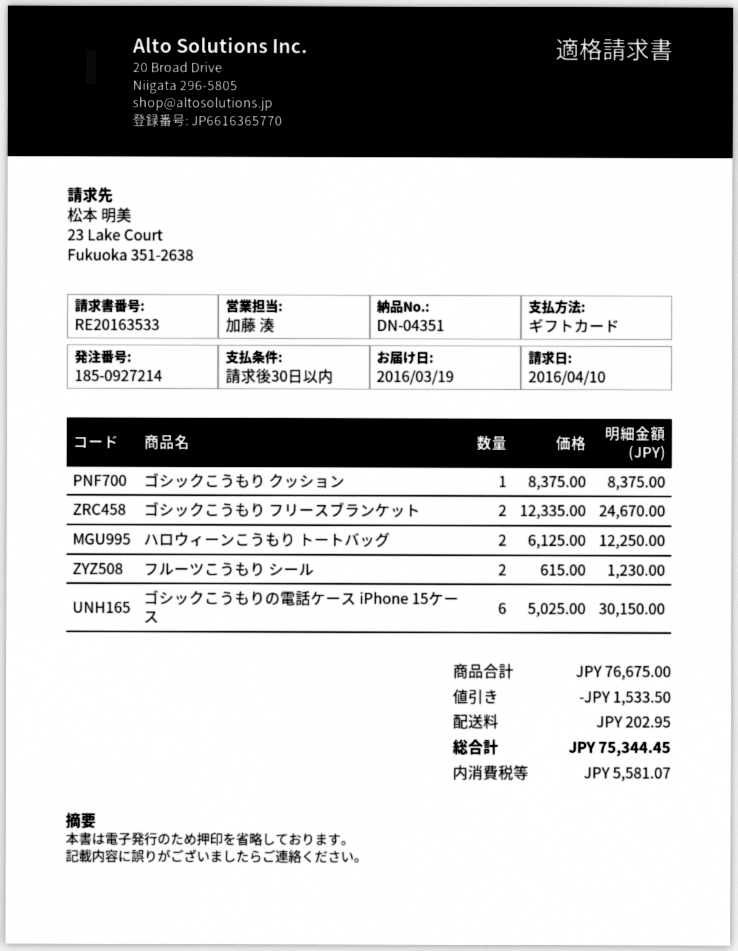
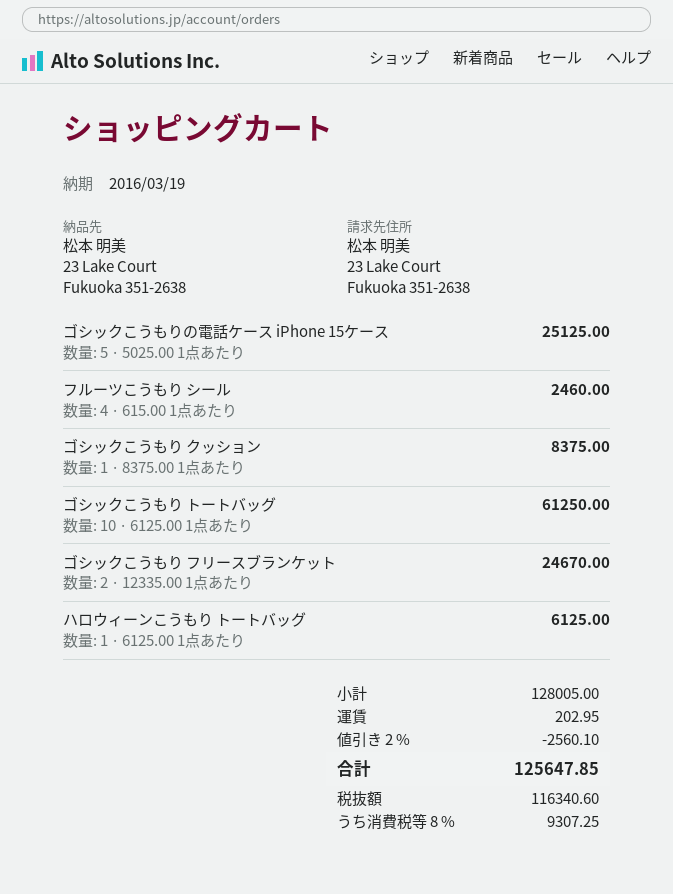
ハロウィーンこうもり トートバッグ: 2 x 6125.00 = 12250.00 -> 1 x 6125.00 = 6125.00
フルーツこうもり シール: 2 x 615.00 = 1230.00 -> 4 x 615.00 = 2460.00
ゴシックこうもりの電話ケース iPhone 15ケース: 6 x 5025.00 = 30150.00 -> 5 x 5025.00 = 25125.00
ゴシックこうもり トートバッグ: none -> 10 x 6125.00 = 61250.00
subtotal: 76675.00 -> 128005.00
discount: 1533.50 -> 2560.10
tax: 5581.07 -> 9307.25
total: 75344.45 -> 125647.85

